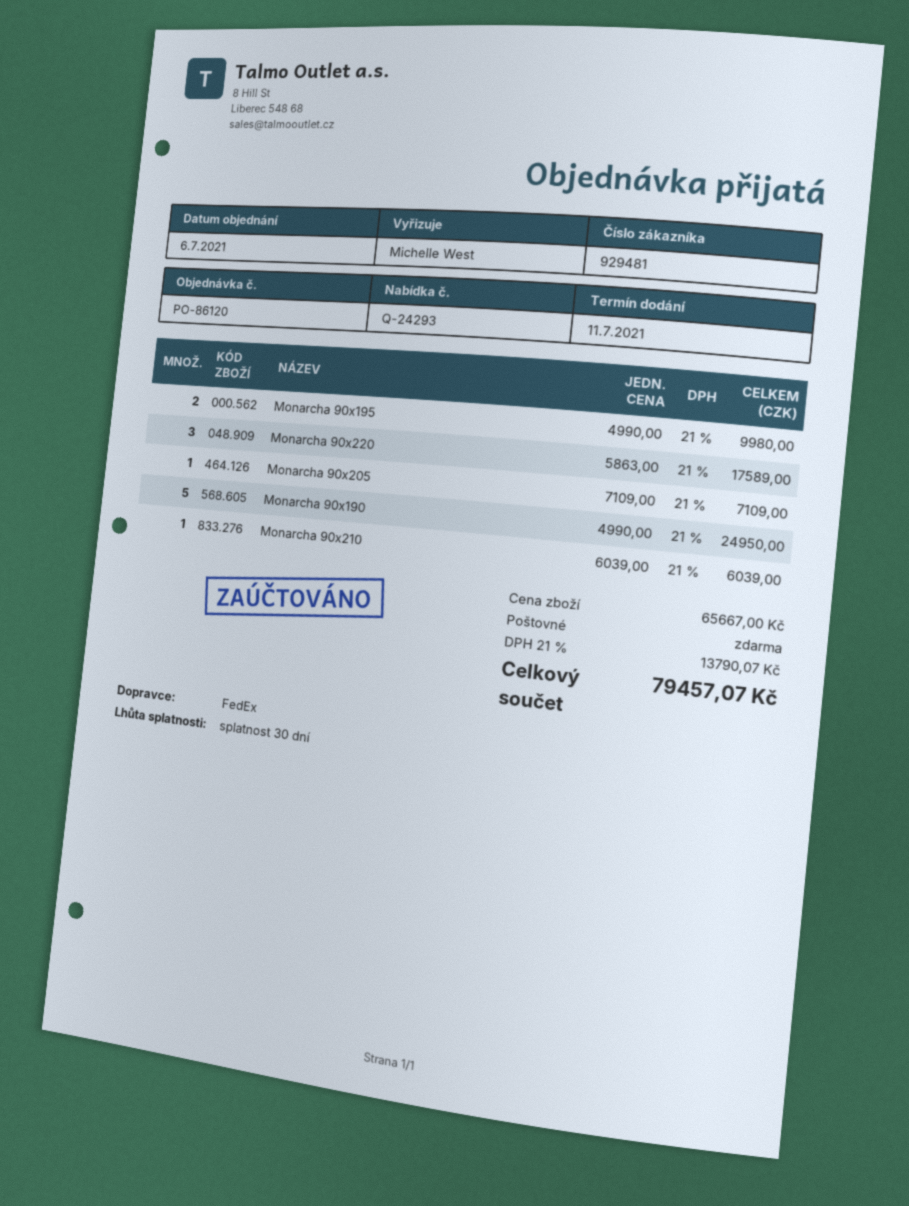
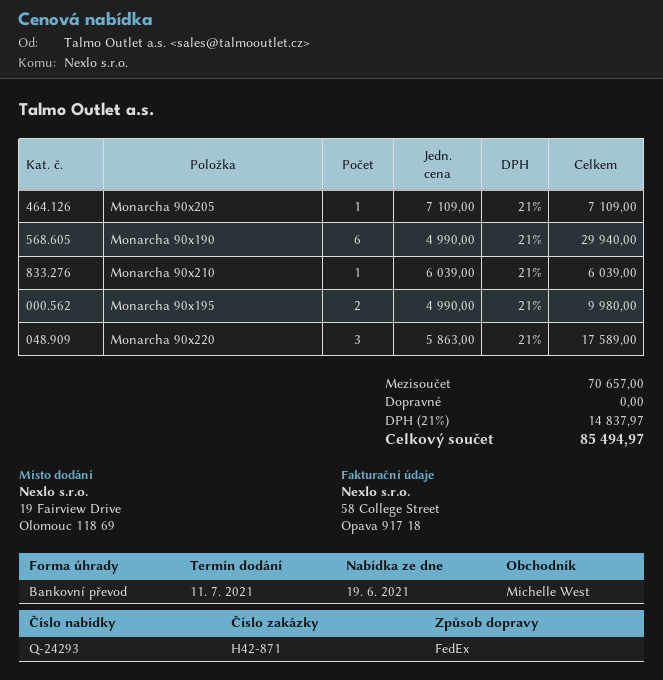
Monarcha 90x190: 5 x 4990.00 = 24950.00 -> 6 x 4990.00 = 29940.00
subtotal: 65667.00 -> 70657.00
tax: 21% = 13790.07 -> 21% = 14837.97
total: 79457.07 -> 85494.97

